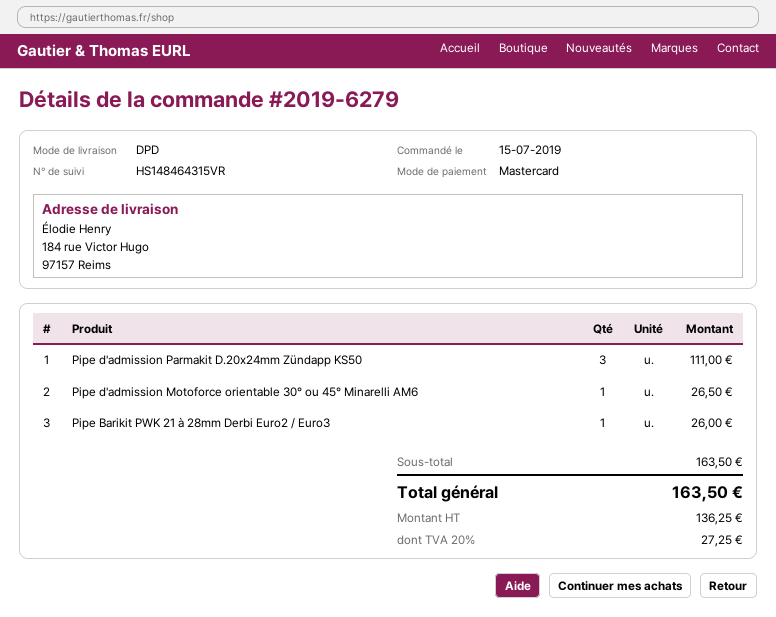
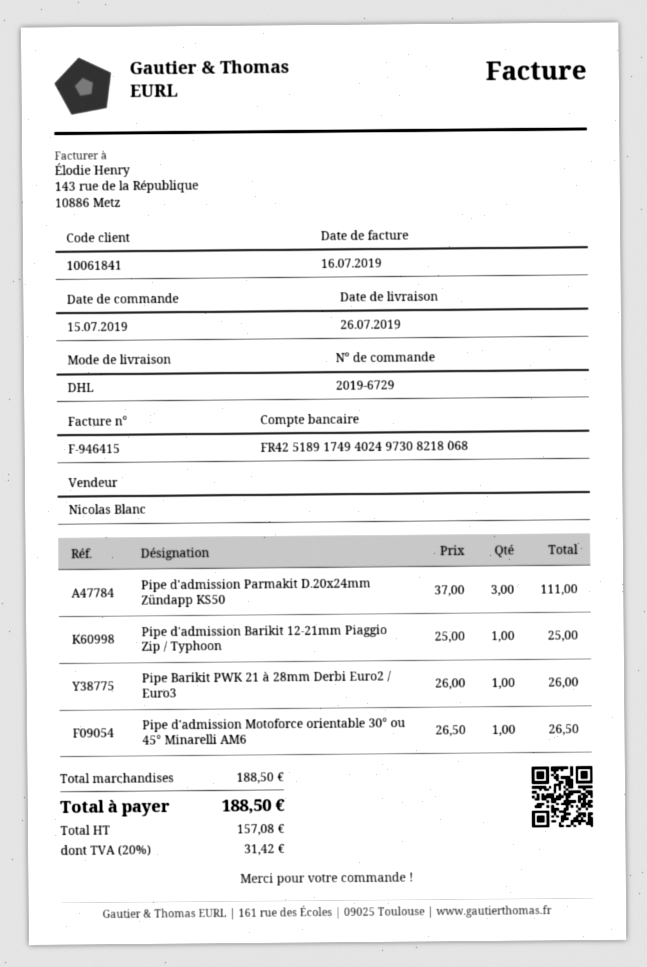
order number: 2019-6279 -> 2019-6729
shipping method: DPD -> DHL
Pipe d'admission Barikit 12-21mm Piaggio Zip / Typhoon: none -> 1 for 25.00
subtotal: 163.50 -> 188.50
net: 136.25 -> 157.08
tax: 20% = 27.25 -> 20% = 31.42
total: 163.50 -> 188.50

